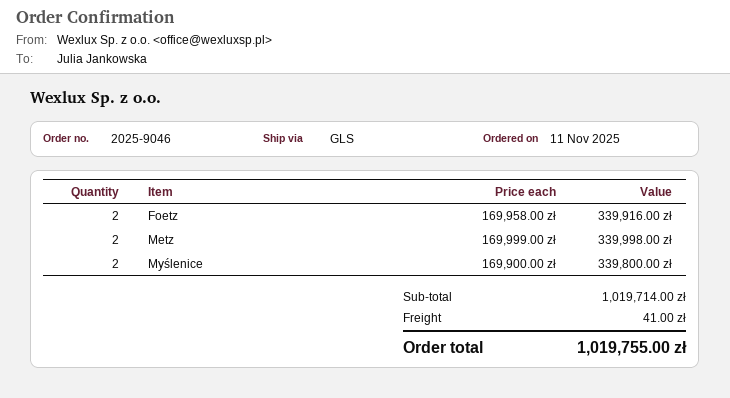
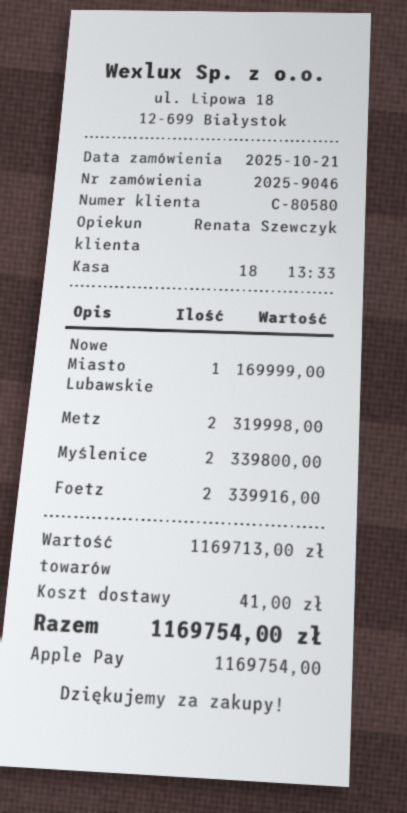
order date: 2025-11-11 -> 2025-10-21
Metz: 2 for 339998.00 -> 2 for 319998.00
Nowe Miasto Lubawskie: none -> 1 for 169999.00
subtotal: 1019714.00 -> 1169713.00
total: 1019755.00 -> 1169754.00

